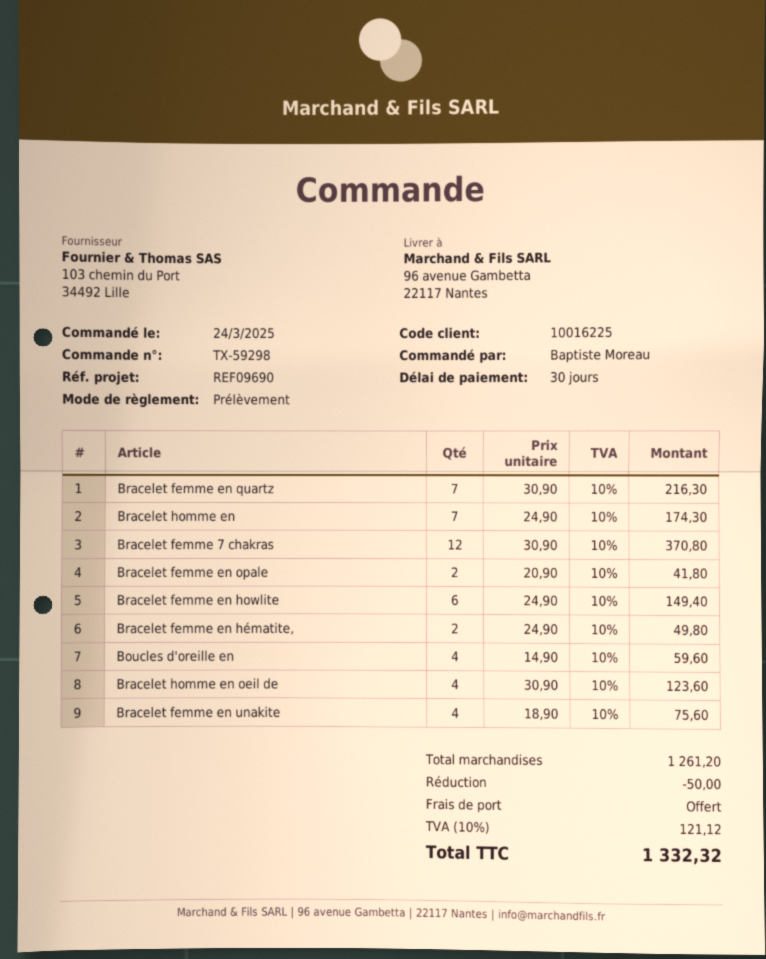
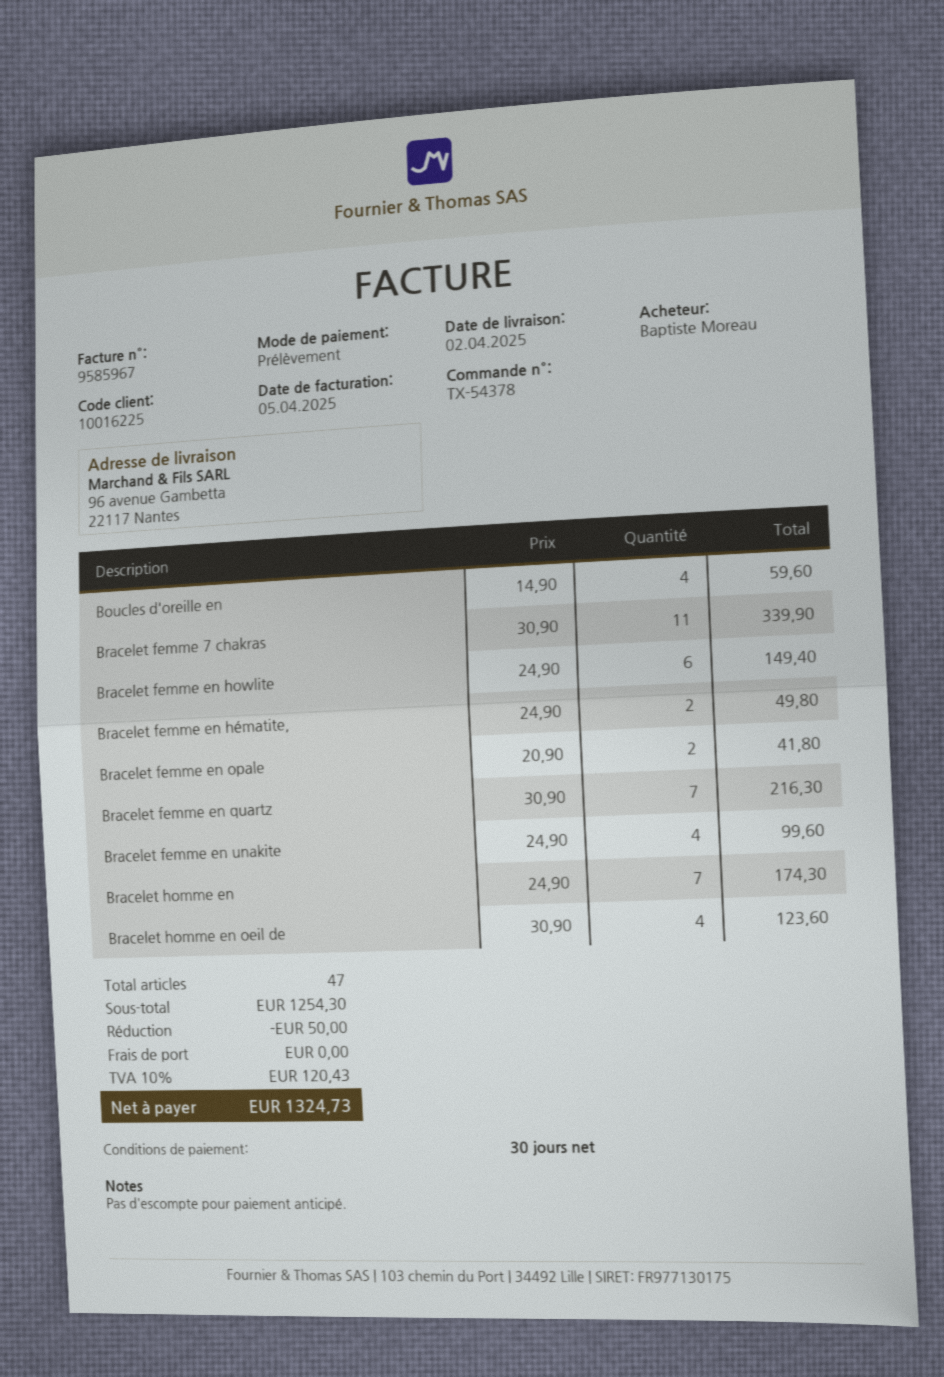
order number: TX-59298 -> TX-54378
Bracelet femme 7 chakras: 12 x 30.90 = 370.80 -> 11 x 30.90 = 339.90
Bracelet femme en unakite: 4 x 18.90 = 75.60 -> 4 x 24.90 = 99.60
subtotal: 1261.20 -> 1254.30
tax: 10% = 121.12 -> 10% = 120.43
total: 1332.32 -> 1324.73

